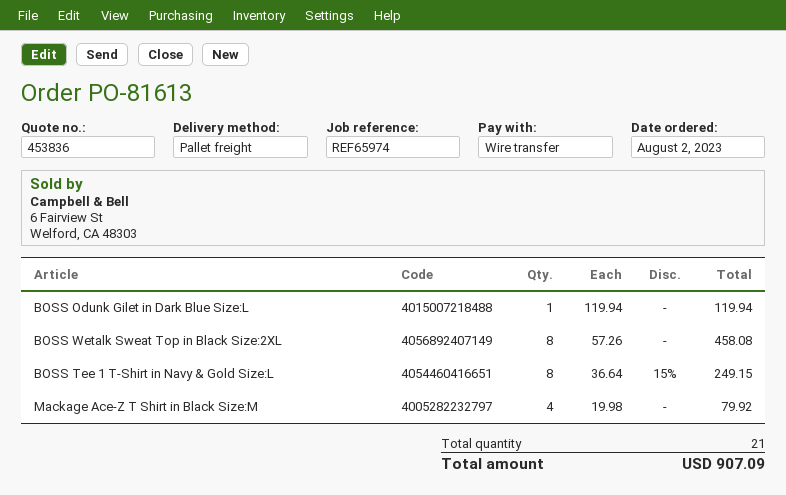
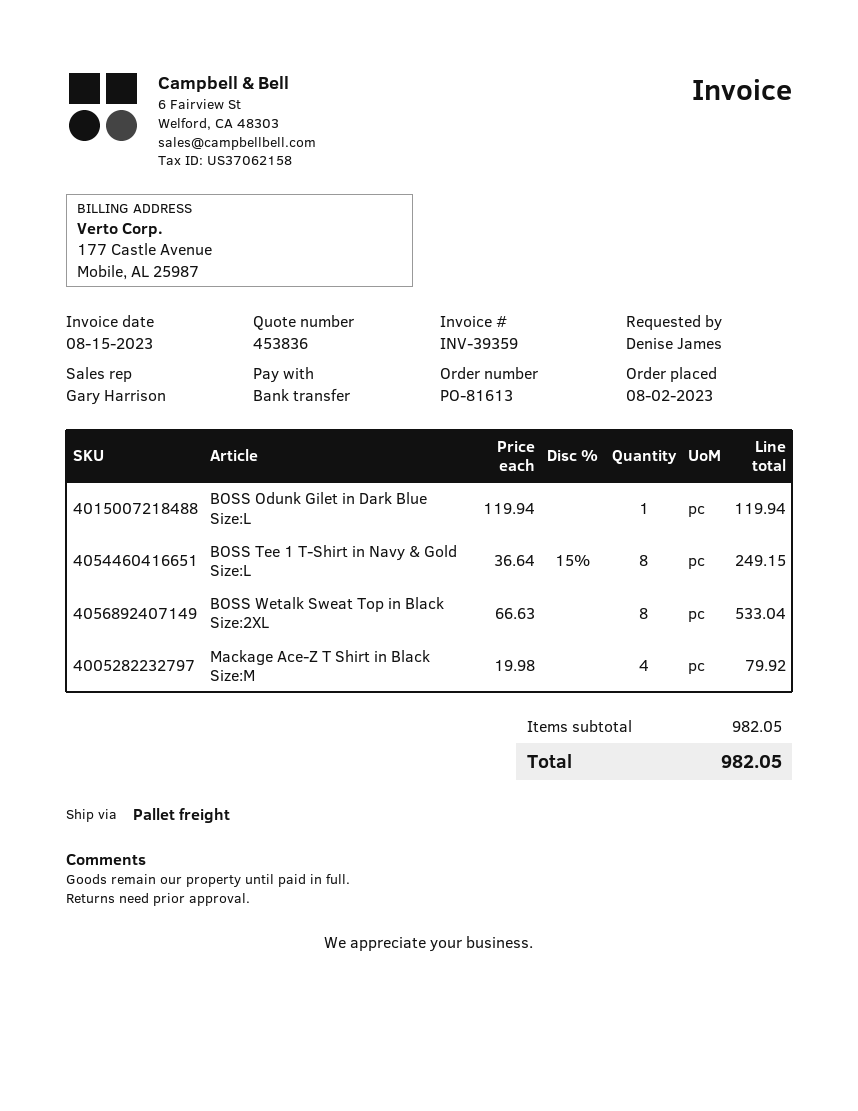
BOSS Wetalk Sweat Top in Black Size:2XL: 8 x 57.26 = 458.08 -> 8 x 66.63 = 533.04
total: 907.09 -> 982.05

